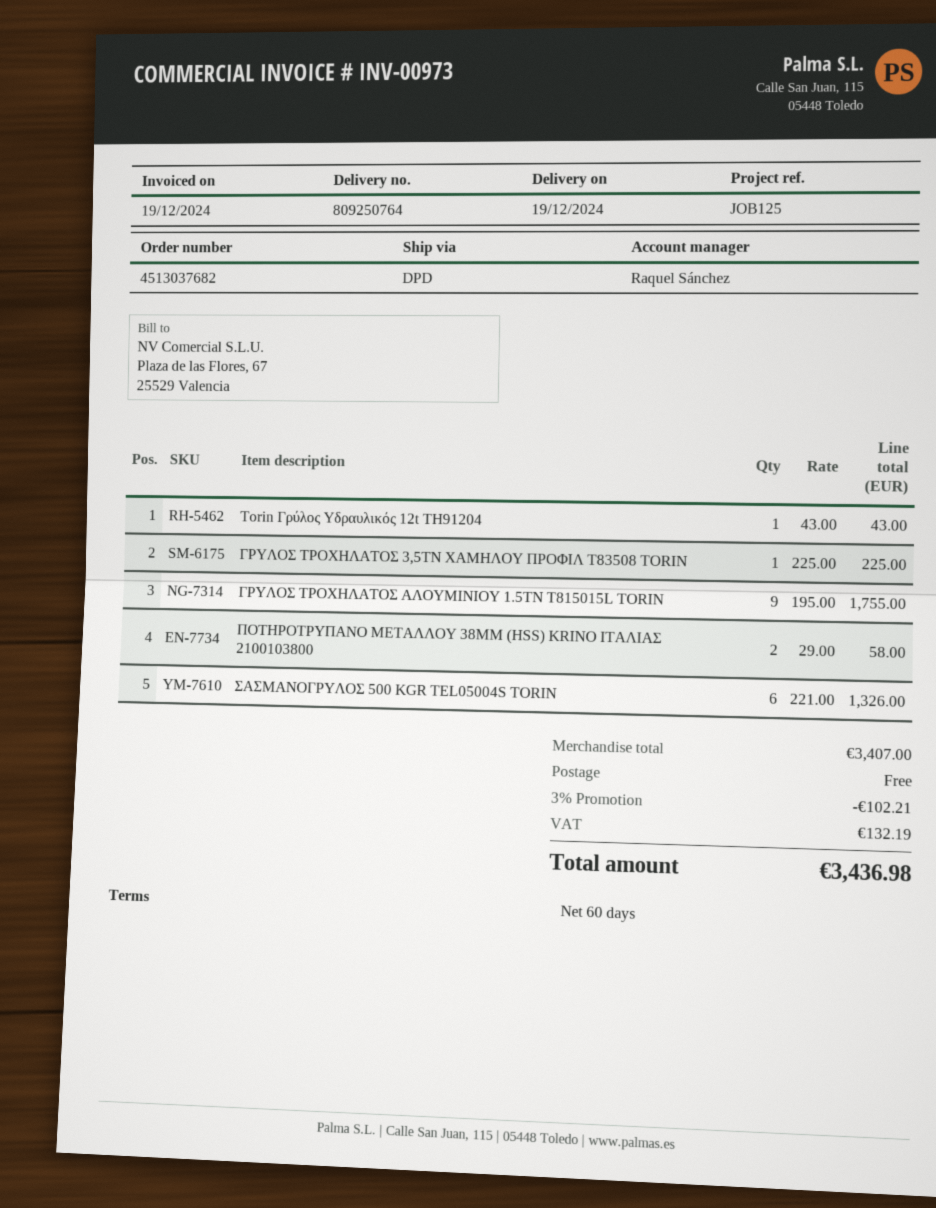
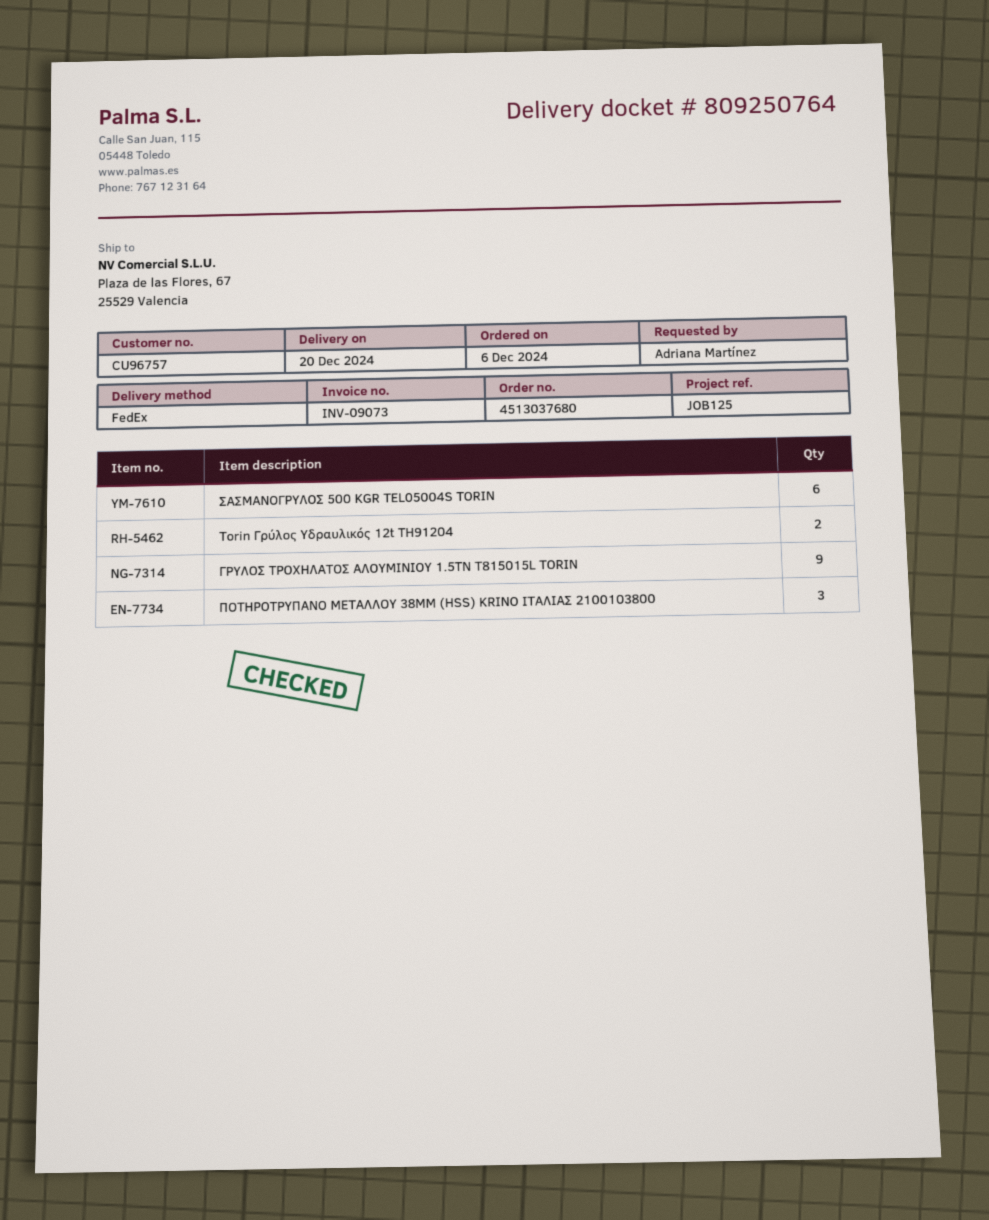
order number: 4513037682 -> 4513037680
delivery date: 2024-12-19 -> 2024-12-20
invoice number: INV-00973 -> INV-09073
shipping method: DPD -> FedEx
Torin Γρύλος Υδραυλικός 12t TH91204: 1 -> 2
ΓΡΥΛΟΣ ΤΡΟΧΗΛΑΤΟΣ 3,5ΤΝ ΧΑΜHΛΟΥ ΠΡΟΦΙΛ T83508 TORIN: 1 -> none
ΠΟΤΗΡΟΤΡΥΠΑΝΟ ΜΕΤΑΛΛΟΥ 38MM (HSS) KRINO ΙΤΑΛΙΑΣ 2100103800: 2 -> 3

